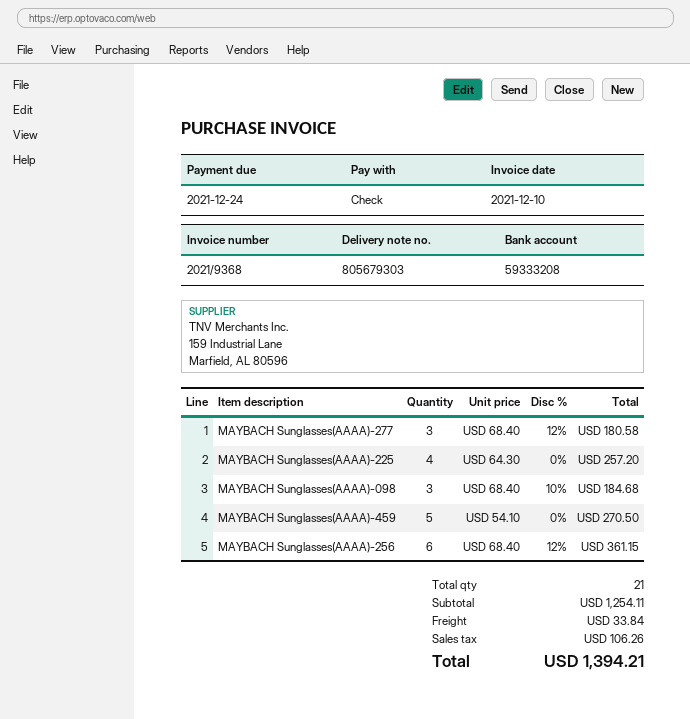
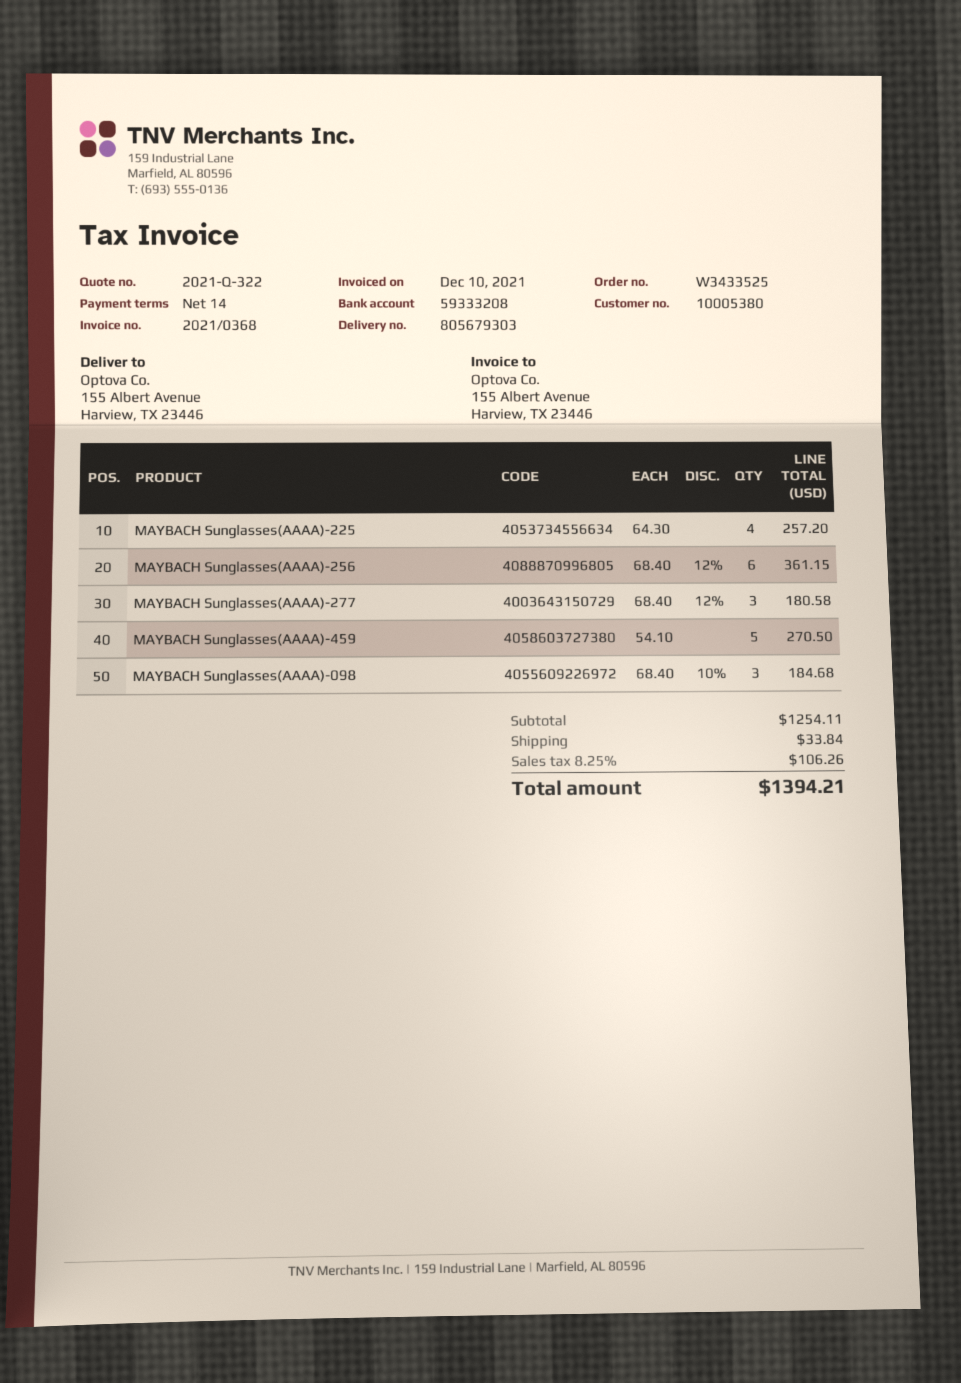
invoice number: 2021/9368 -> 2021/0368

